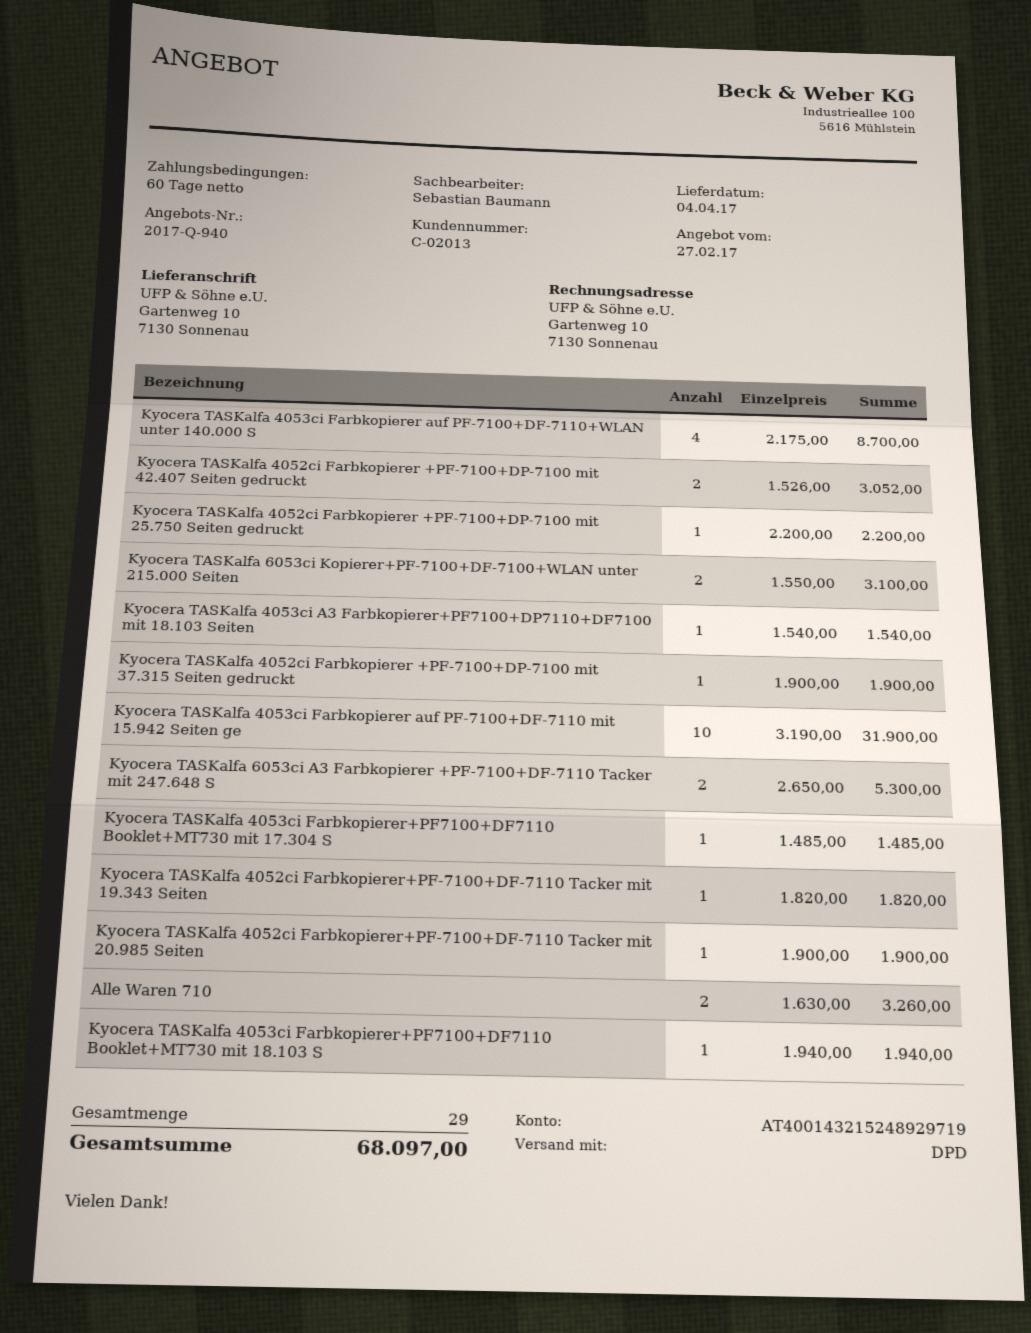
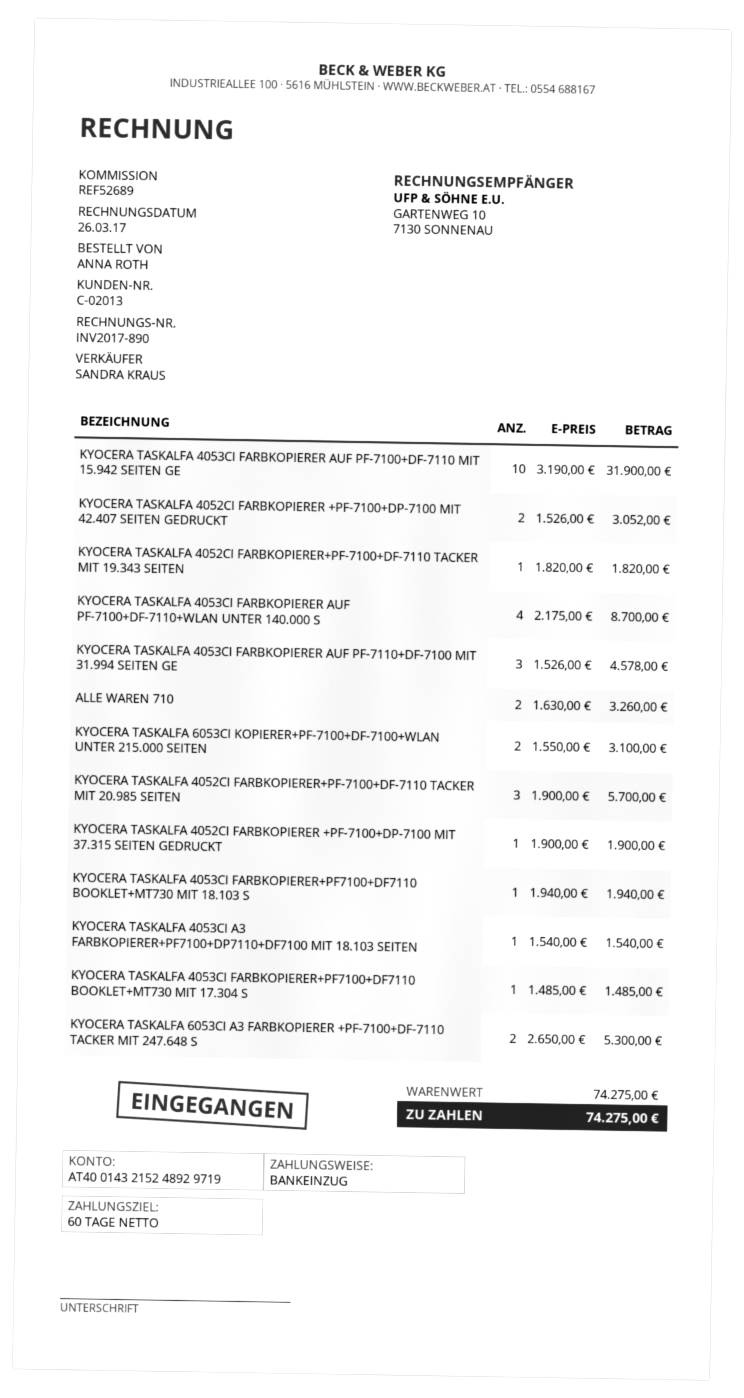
sales rep: Sebastian Baumann -> SANDRA KRAUS
Kyocera TASKalfa 4052ci Farbkopierer +PF-7100+DP-7100 mit 25.750 Seiten gedruckt: 1 x 2200.00 = 2200.00 -> none
Kyocera TASKalfa 4052ci Farbkopierer+PF-7100+DF-7110 Tacker mit 20.985 Seiten: 1 x 1900.00 = 1900.00 -> 3 x 1900.00 = 5700.00
KYOCERA TASKALFA 4053CI FARBKOPIERER AUF PF-7110+DF-7100 MIT 31.994 SEITEN GE: none -> 3 x 1526.00 = 4578.00
total: 68097.00 -> 74275.00

